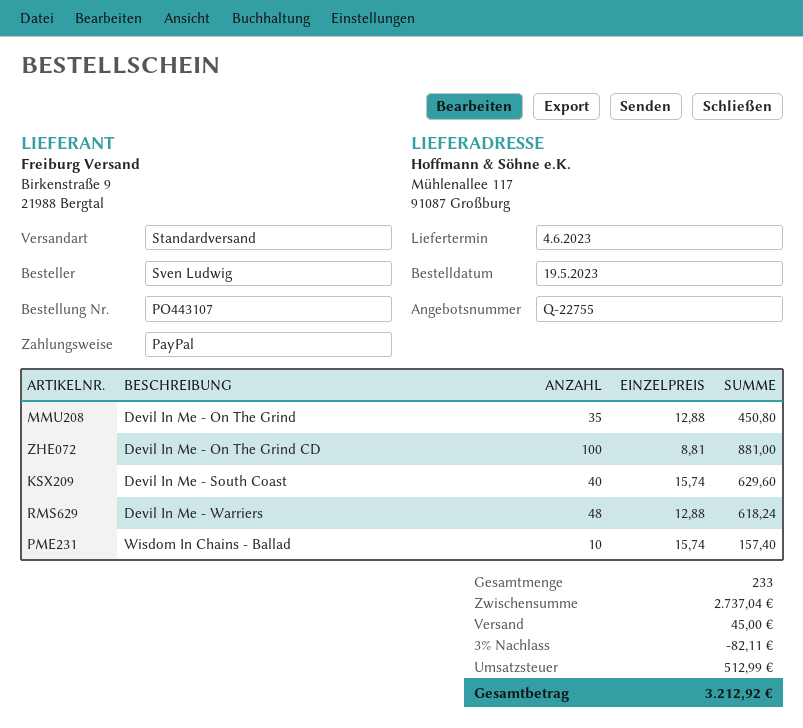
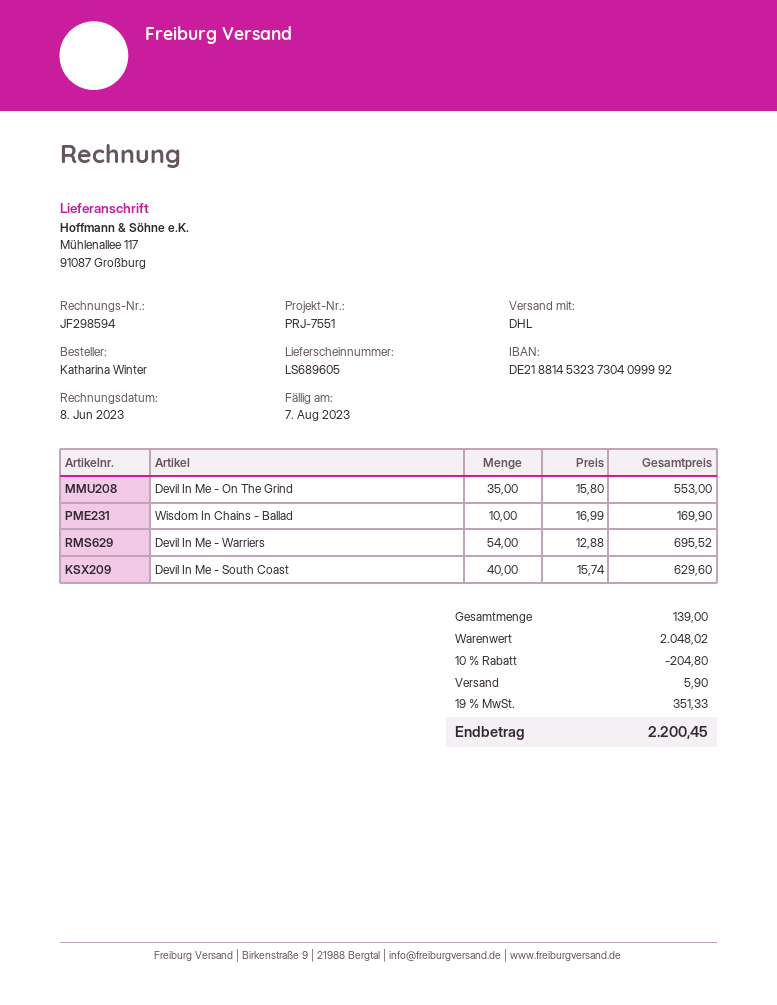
ordered by: Sven Ludwig -> Katharina Winter
shipping method: standard -> DHL
Devil In Me - On The Grind: 35 x 12.88 = 450.80 -> 35 x 15.80 = 553.00
Devil In Me - On The Grind CD: 100 x 8.81 = 881.00 -> none
Devil In Me - Warriers: 48 x 12.88 = 618.24 -> 54 x 12.88 = 695.52
Wisdom In Chains - Ballad: 10 x 15.74 = 157.40 -> 10 x 16.99 = 169.90
total quantity: 233 -> 139
subtotal: 2737.04 -> 2048.02
discount: 3% = 82.11 -> 10% = 204.80
shipping: 45.00 -> 5.90
tax: 512.99 -> 351.33
total: 3212.92 -> 2200.45

